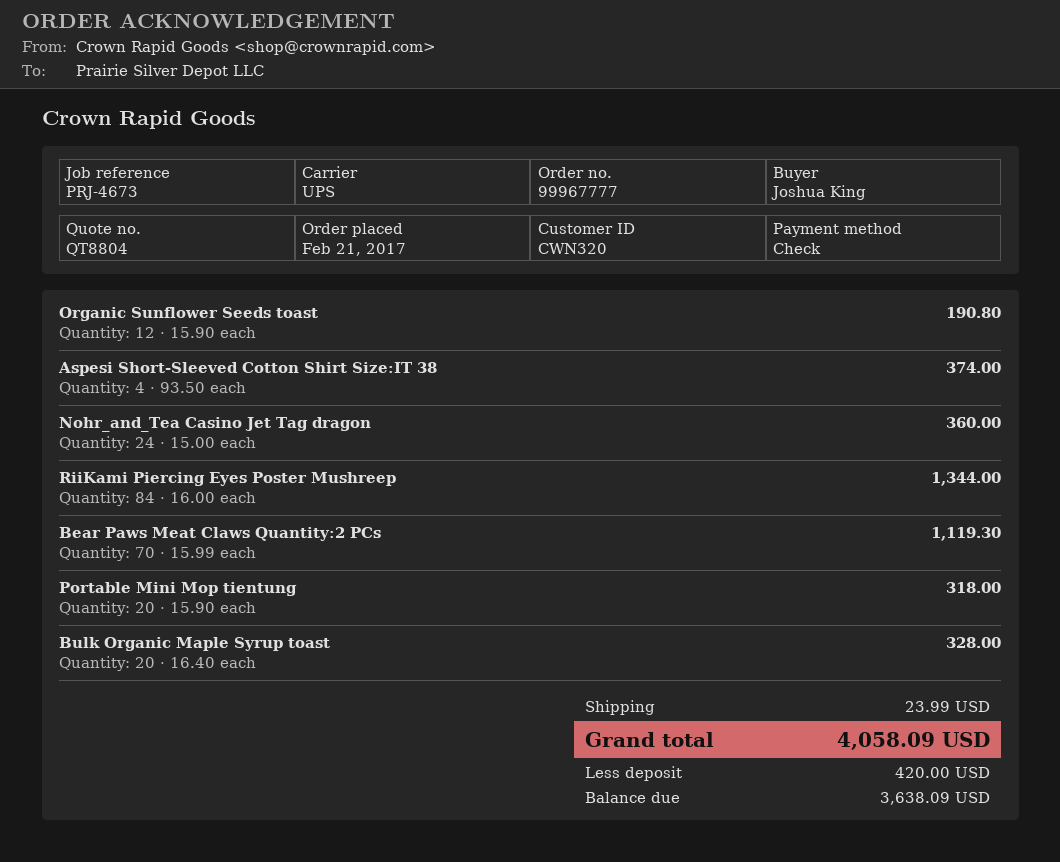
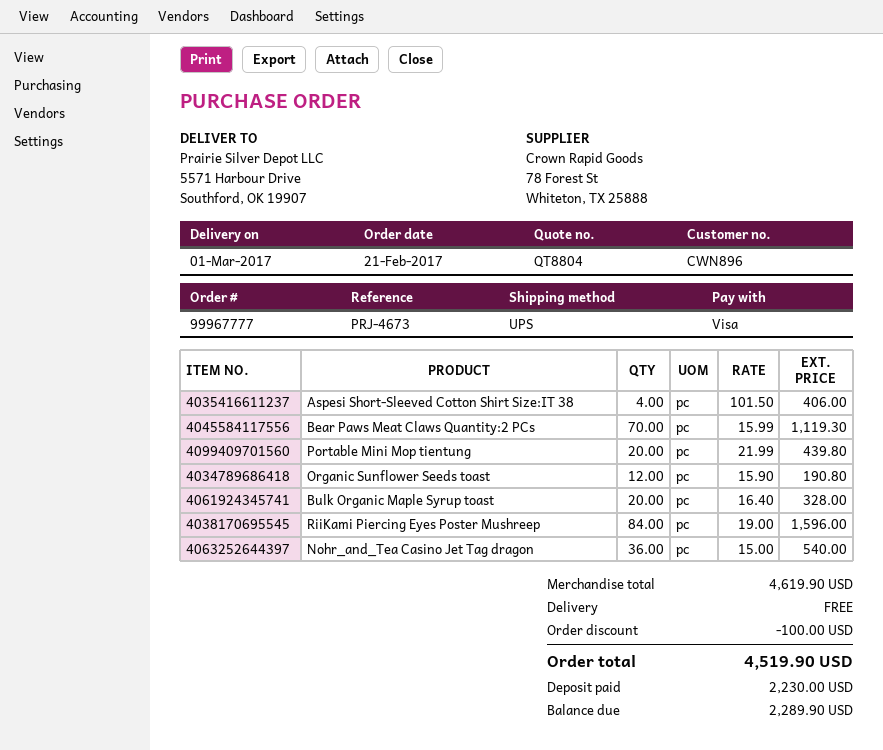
customer number: CWN320 -> CWN896
payment method: cheque -> Visa
Aspesi Short-Sleeved Cotton Shirt Size:IT 38: 4 x 93.50 = 374.00 -> 4 x 101.50 = 406.00
Nohr_and_Tea Casino Jet Tag dragon: 24 x 15.00 = 360.00 -> 36 x 15.00 = 540.00
RiiKami Piercing Eyes Poster Mushreep: 84 x 16.00 = 1344.00 -> 84 x 19.00 = 1596.00
Portable Mini Mop tientung: 20 x 15.90 = 318.00 -> 20 x 21.99 = 439.80
discount: none -> 100.00
shipping: 23.99 -> 0.00
total: 4058.09 -> 4519.90
deposit: 420.00 -> 2230.00
balance: 3638.09 -> 2289.90

